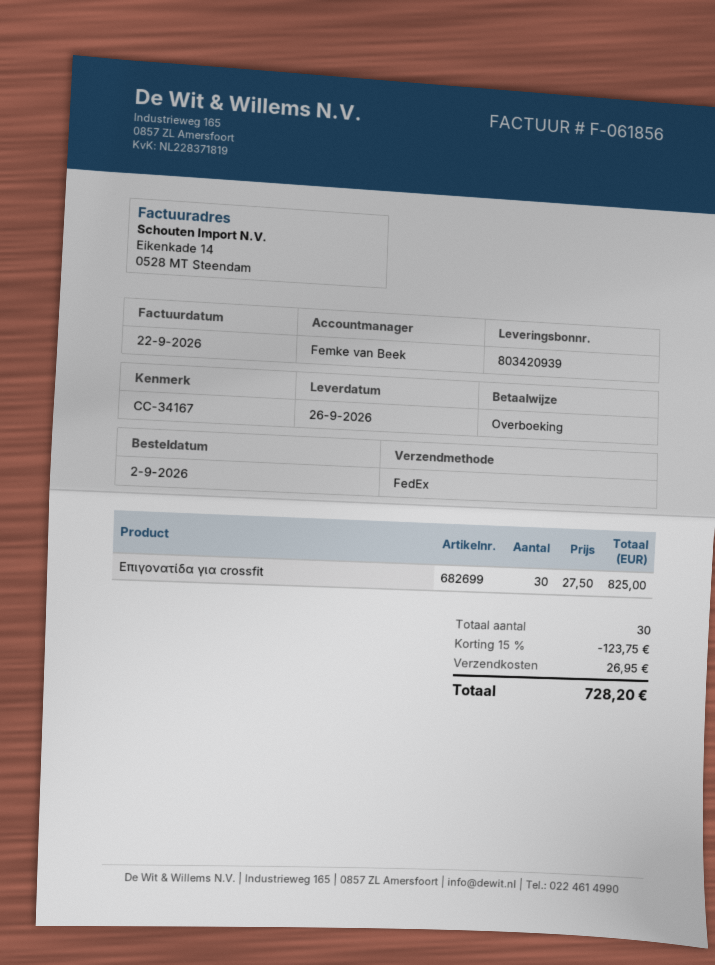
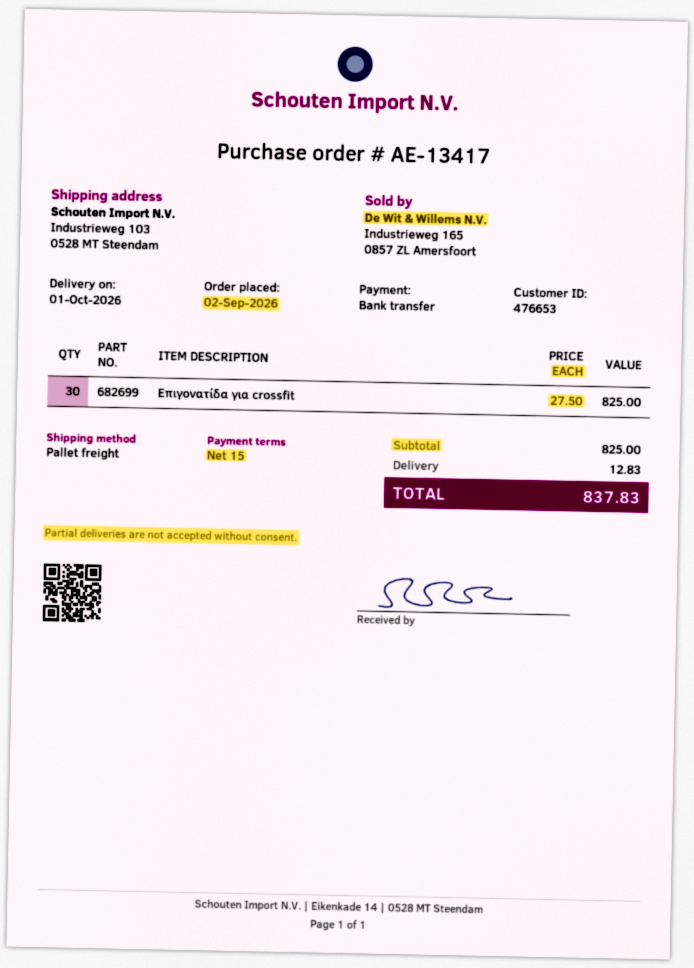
delivery date: 2026-09-26 -> 2026-10-01
shipping method: FedEx -> pallet freight
discount: 15% = 123.75 -> none
shipping: 26.95 -> 12.83
total: 728.20 -> 837.83

